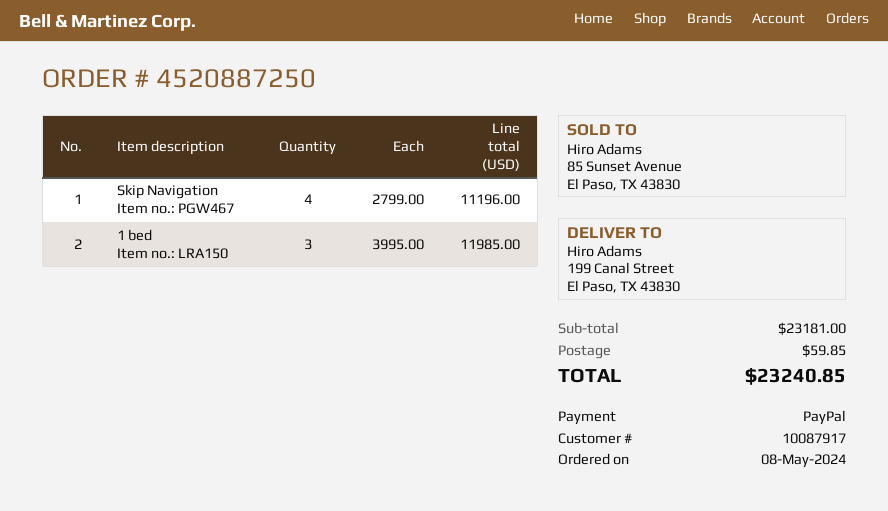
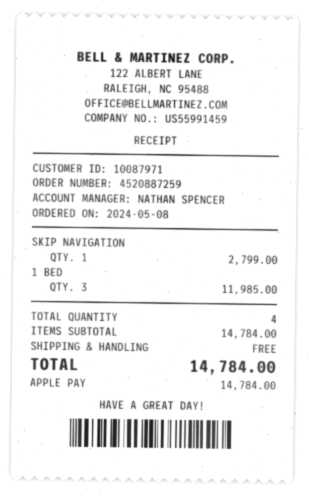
order number: 4520887250 -> 4520887259
customer number: 10087917 -> 10087971
payment method: PayPal -> Apple Pay
Skip Navigation: 4 for 11196.00 -> 1 for 2799.00
subtotal: 23181.00 -> 14784.00
shipping: 59.85 -> 0.00
total: 23240.85 -> 14784.00

